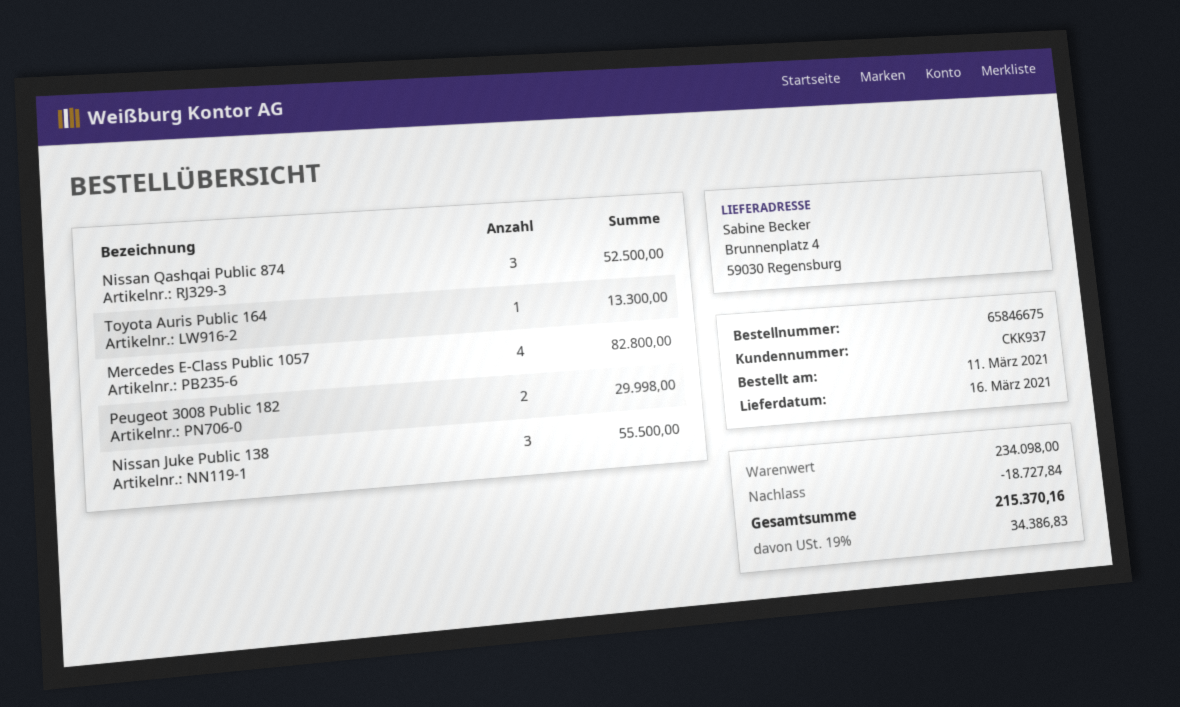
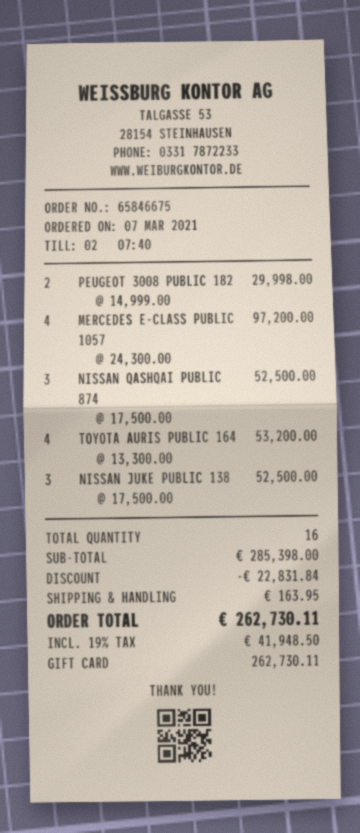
order date: 2021-03-11 -> 2021-03-07
Toyota Auris Public 164: 1 for 13300.00 -> 4 for 53200.00
Mercedes E-Class Public 1057: 4 for 82800.00 -> 4 for 97200.00
Nissan Juke Public 138: 3 for 55500.00 -> 3 for 52500.00
subtotal: 234098.00 -> 285398.00
discount: 18727.84 -> 22831.84
shipping: none -> 163.95
tax: 19% = 34386.83 -> 19% = 41948.50
total: 215370.16 -> 262730.11

